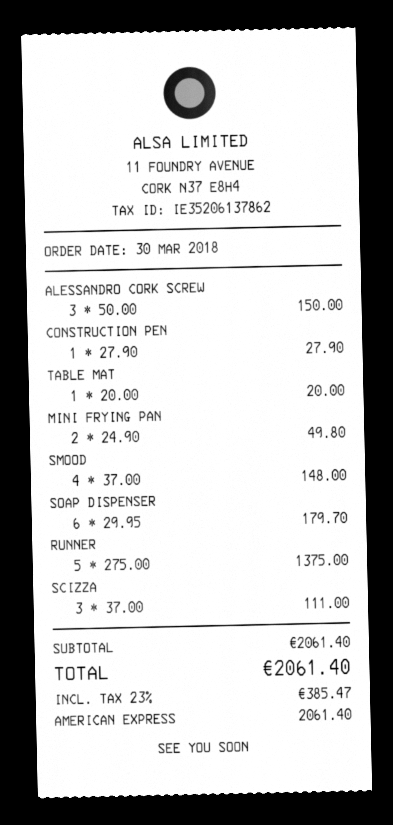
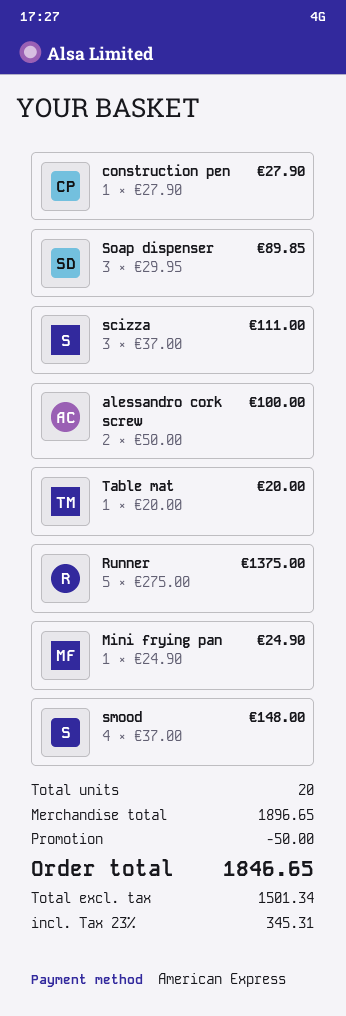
ALESSANDRO CORK SCREW: 3 x 50.00 = 150.00 -> 2 x 50.00 = 100.00
MINI FRYING PAN: 2 x 24.90 = 49.80 -> 1 x 24.90 = 24.90
SOAP DISPENSER: 6 x 29.95 = 179.70 -> 3 x 29.95 = 89.85
subtotal: 2061.40 -> 1896.65
discount: none -> 50.00
tax: 23% = 385.47 -> 23% = 345.31
total: 2061.40 -> 1846.65

